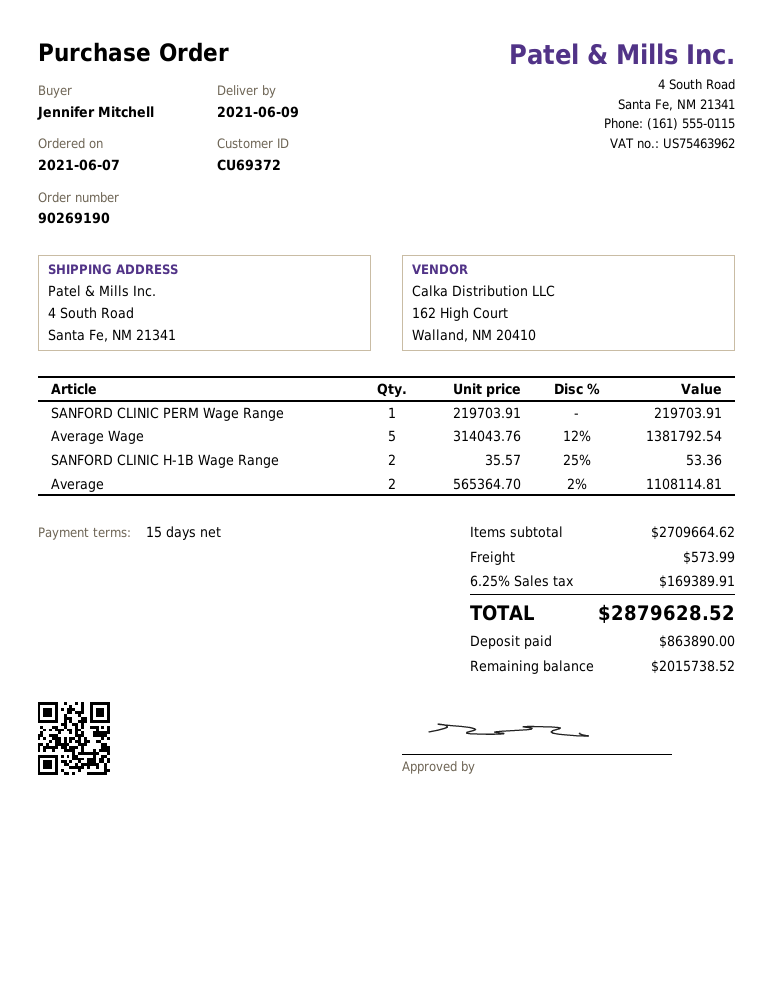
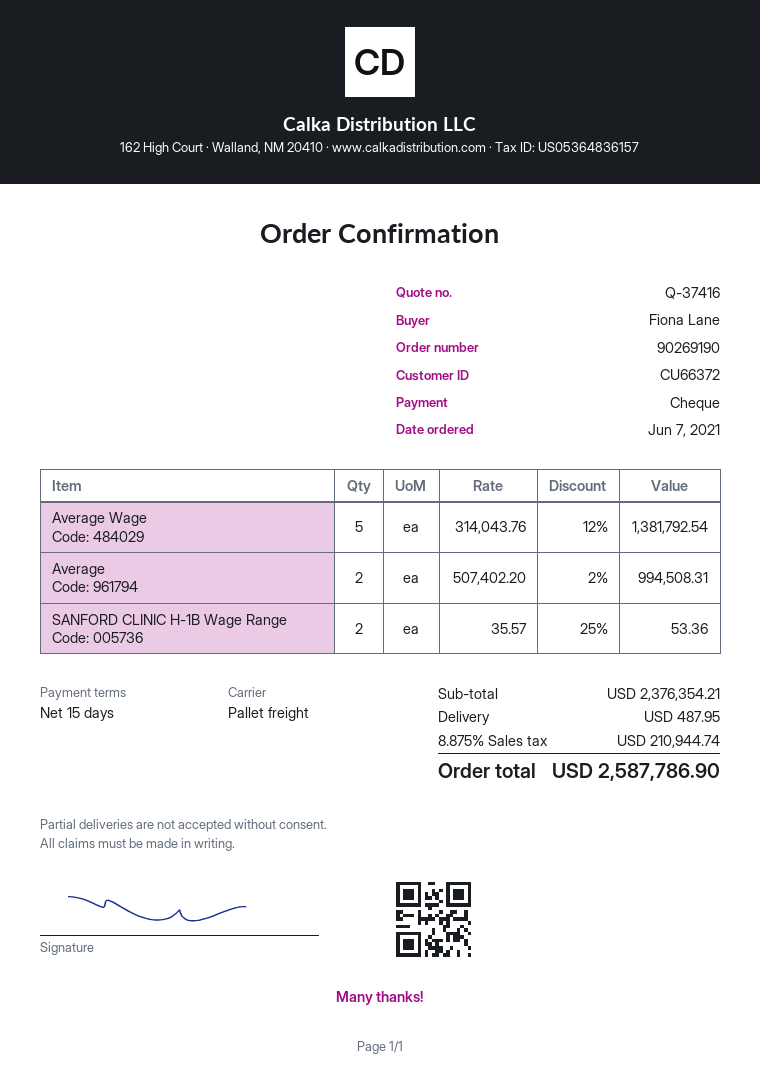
customer number: CU69372 -> CU66372
ordered by: Jennifer Mitchell -> Fiona Lane
SANFORD CLINIC PERM Wage Range: 1 x 219703.91 = 219703.91 -> none
Average: 2 x 565364.70 - 2% = 1108114.81 -> 2 x 507402.20 - 2% = 994508.31
subtotal: 2709664.62 -> 2376354.21
shipping: 573.99 -> 487.95
tax: 6.25% = 169389.91 -> 8.875% = 210944.74
total: 2879628.52 -> 2587786.90

